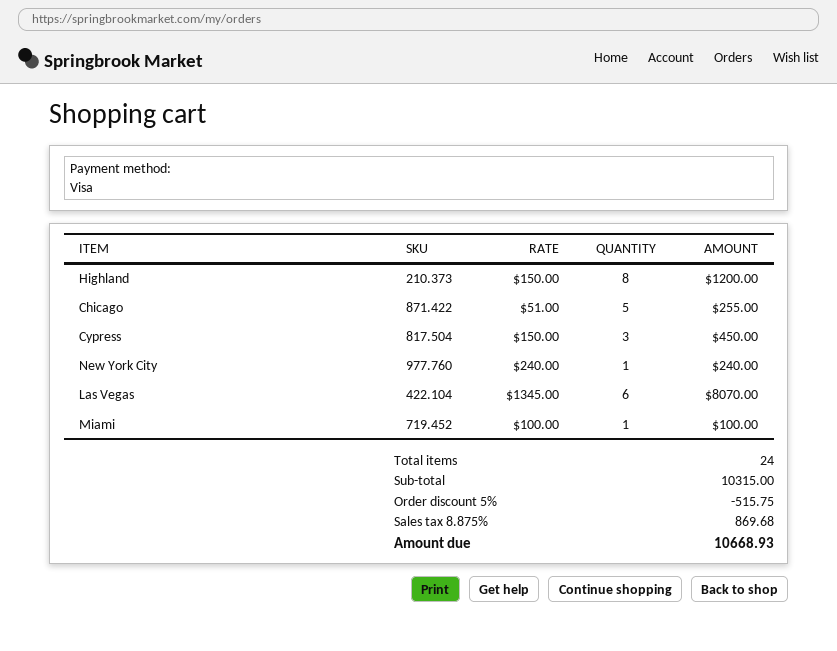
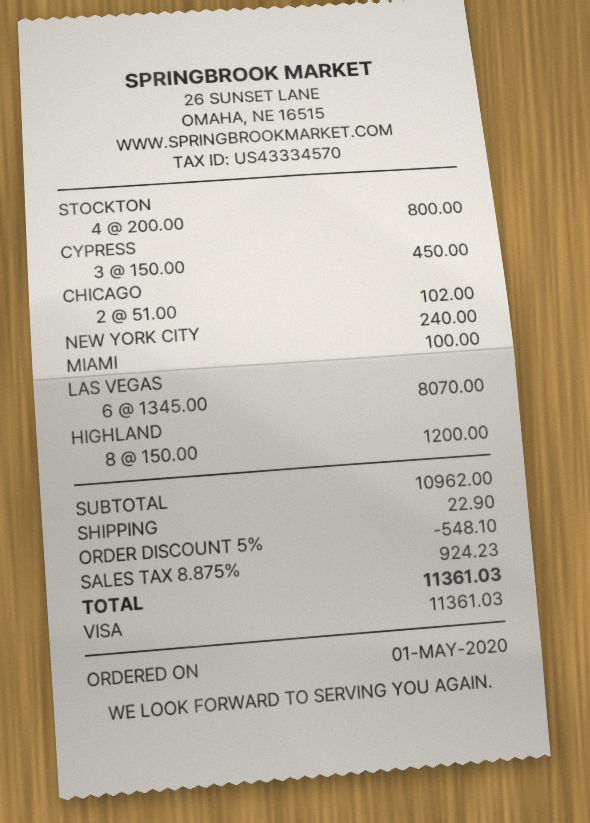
Chicago: 5 x 51.00 = 255.00 -> 2 x 51.00 = 102.00
STOCKTON: none -> 4 x 200.00 = 800.00
subtotal: 10315.00 -> 10962.00
discount: 5% = 515.75 -> 5% = 548.10
shipping: none -> 22.90
tax: 8.875% = 869.68 -> 8.875% = 924.23
total: 10668.93 -> 11361.03

